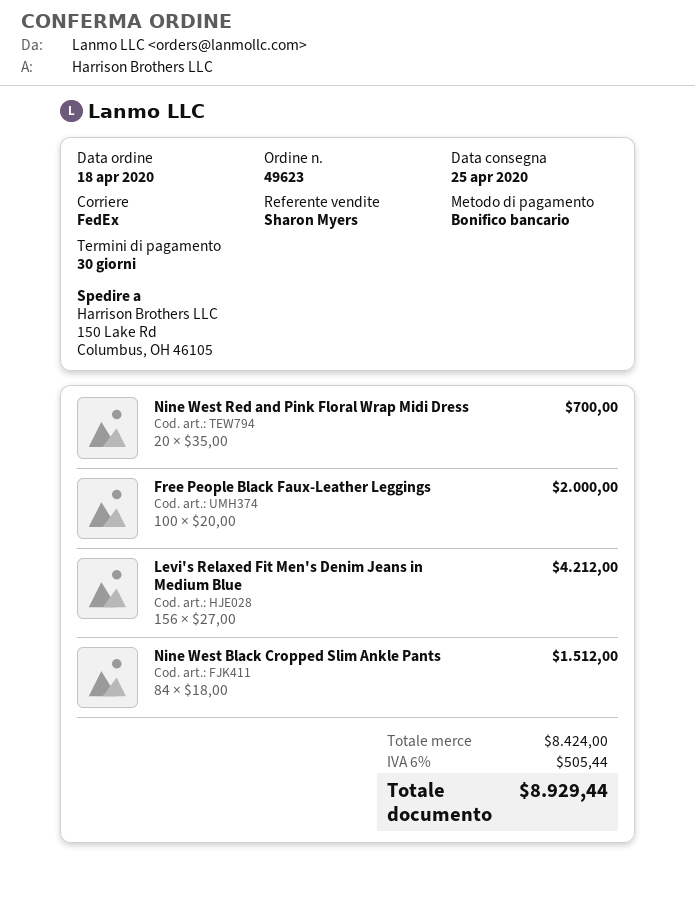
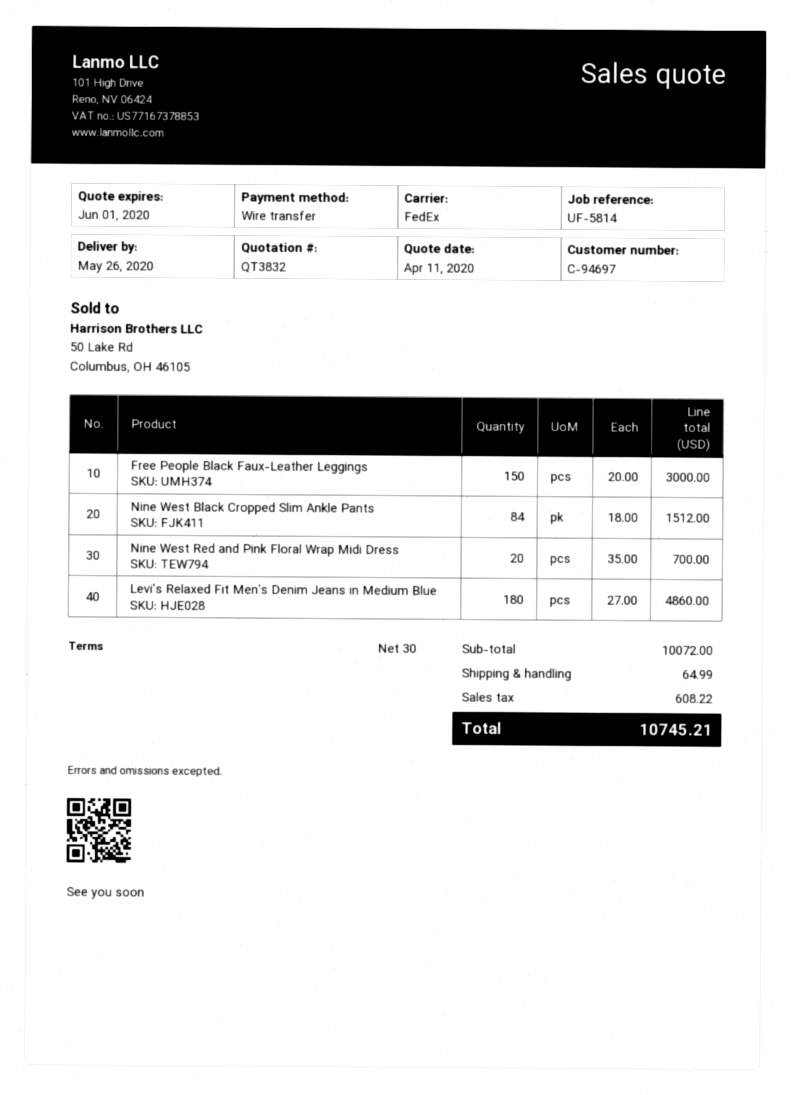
delivery date: 2020-04-25 -> 2020-05-26
Free People Black Faux-Leather Leggings: 100 x 20.00 = 2000.00 -> 150 x 20.00 = 3000.00
Levi's Relaxed Fit Men's Denim Jeans in Medium Blue: 156 x 27.00 = 4212.00 -> 180 x 27.00 = 4860.00
subtotal: 8424.00 -> 10072.00
shipping: none -> 64.99
tax: 505.44 -> 608.22
total: 8929.44 -> 10745.21

